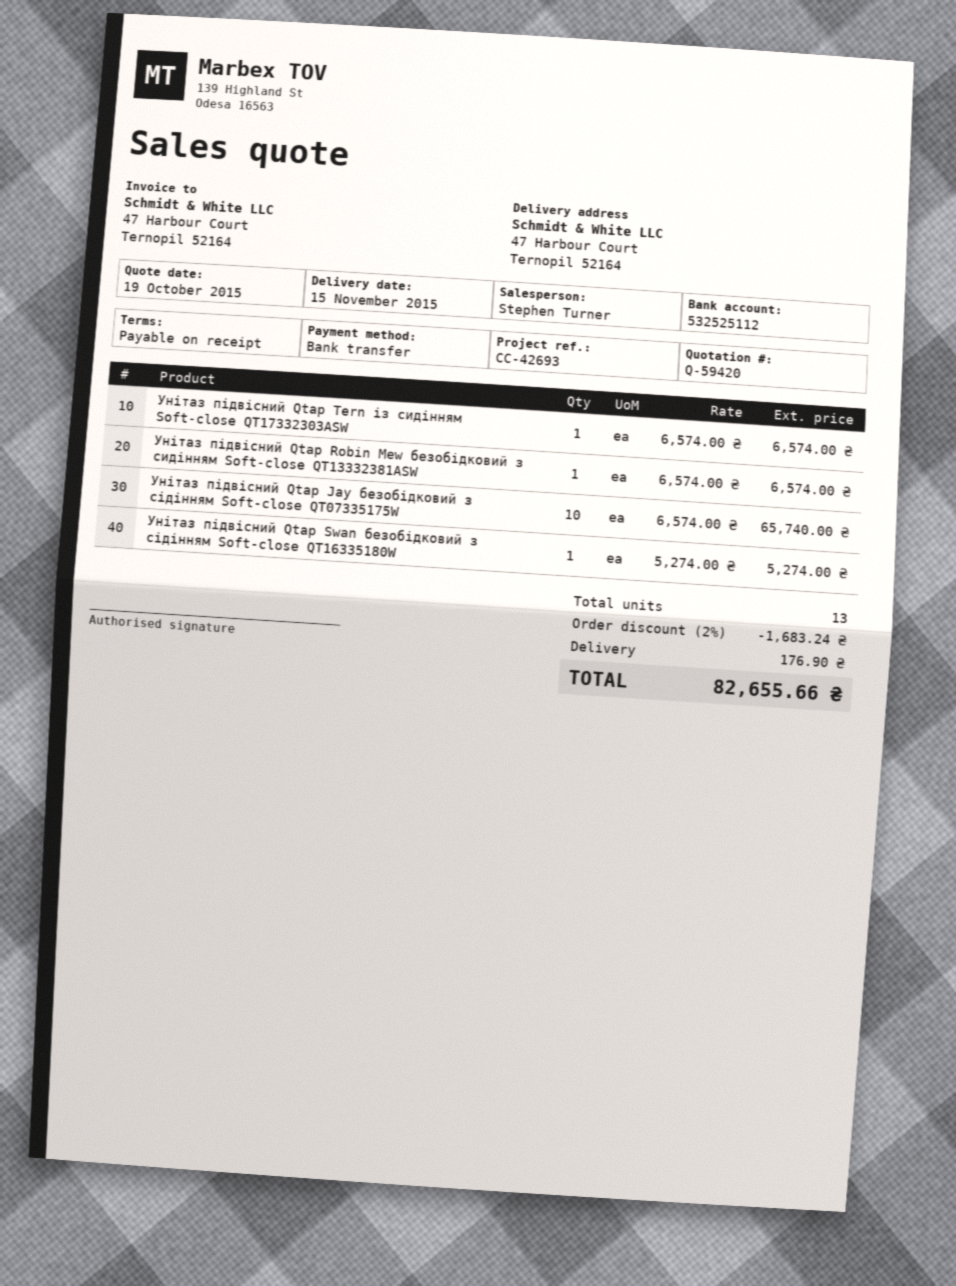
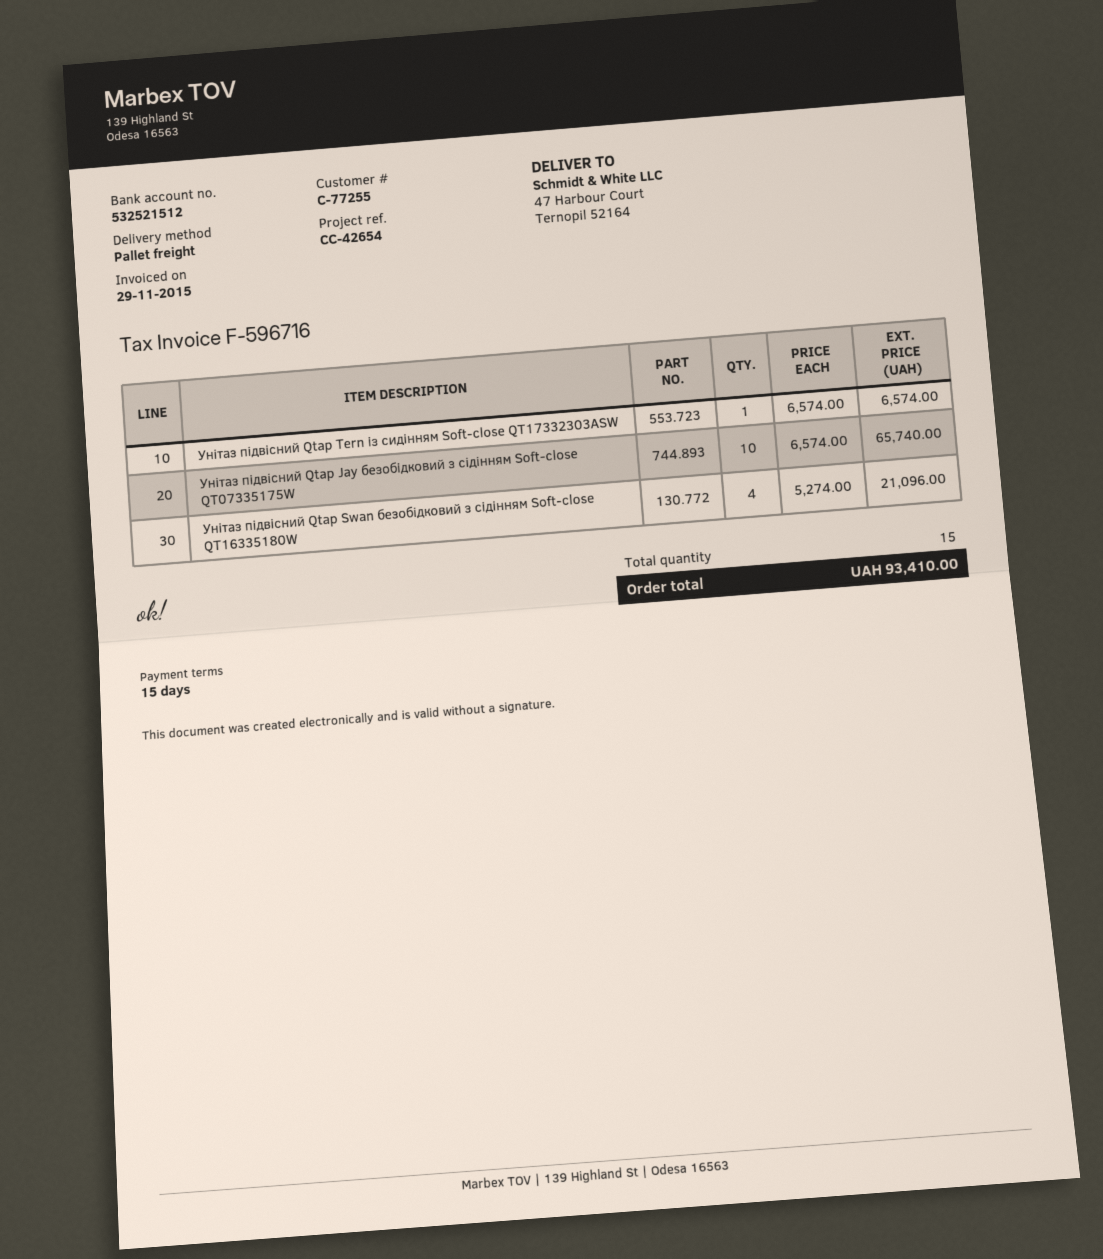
payment terms: on receipt -> 15 days
reference: CC-42693 -> CC-42654
bank account: 532525112 -> 532521512
Унітаз підвісний Qtap Robin Mew безобідковий з сидінням Soft-close QT13332381АSW: 1 x 6574.00 = 6574.00 -> none
Унітаз підвісний Qtap Swan безобідковий з сідінням Soft-close QT16335180W: 1 x 5274.00 = 5274.00 -> 4 x 5274.00 = 21096.00
total quantity: 13 -> 15
discount: 2% = 1683.24 -> none
shipping: 176.90 -> none
total: 82655.66 -> 93410.00

